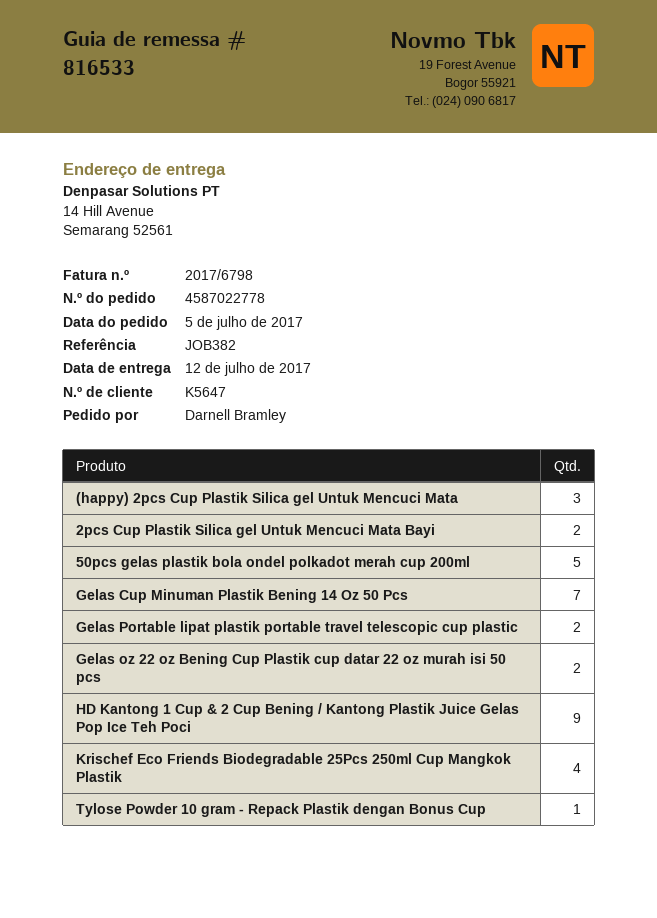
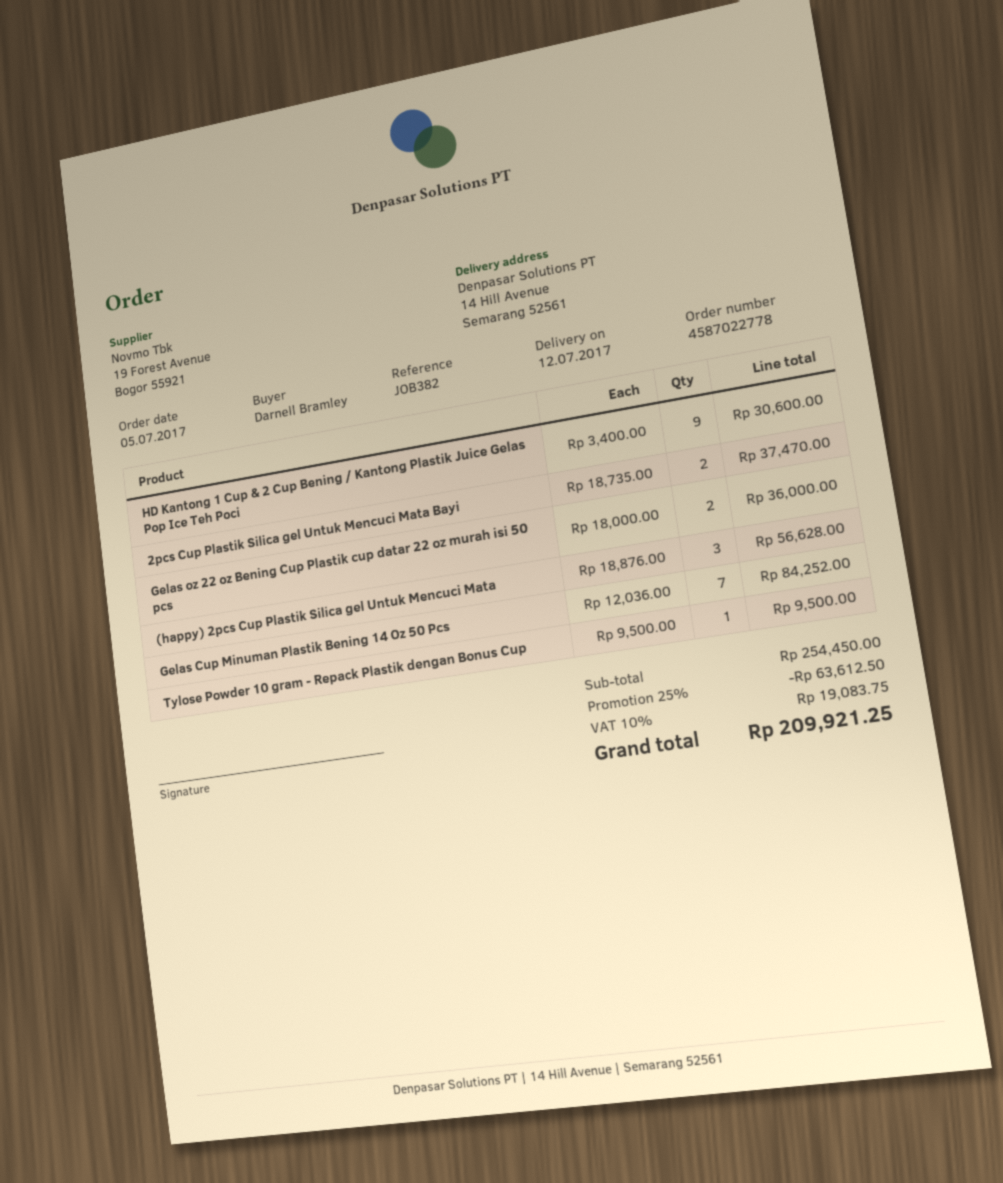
50pcs gelas plastik bola ondel polkadot merah cup 200ml: 5 -> none
Gelas Portable lipat plastik portable travel telescopic cup plastic: 2 -> none
Krischef Eco Friends Biodegradable 25Pcs 250ml Cup Mangkok Plastik: 4 -> none

